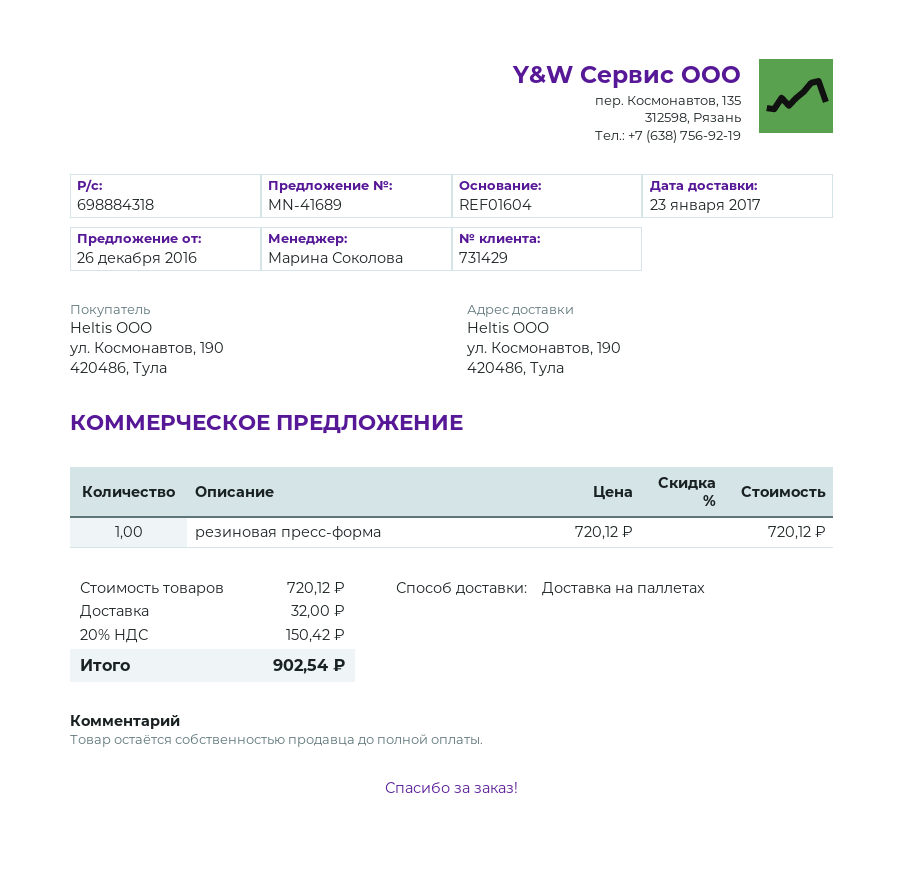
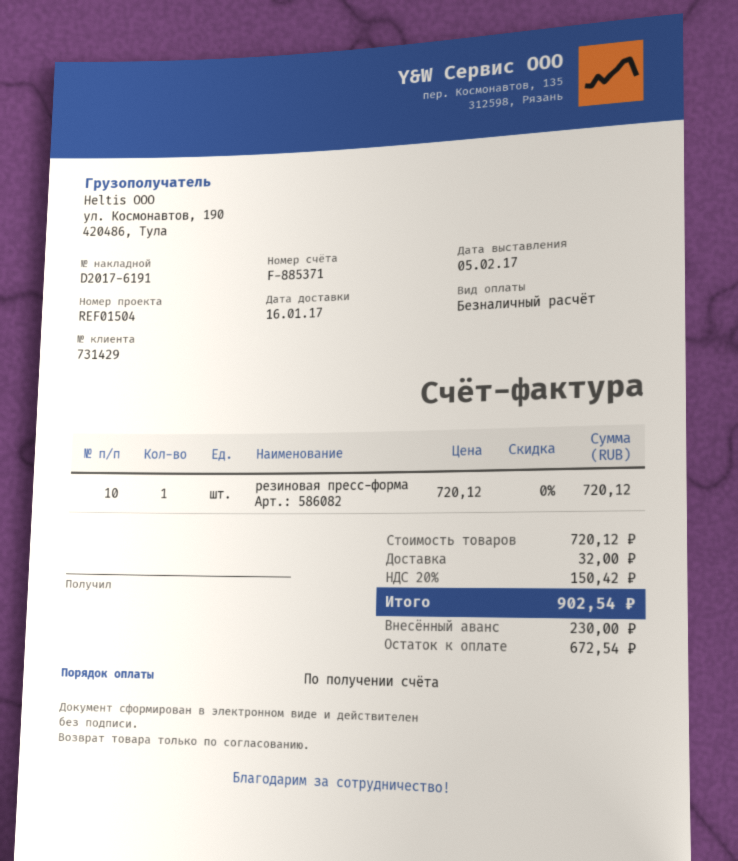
delivery date: 2017-01-23 -> 2017-01-16
reference: REF01604 -> REF01504

